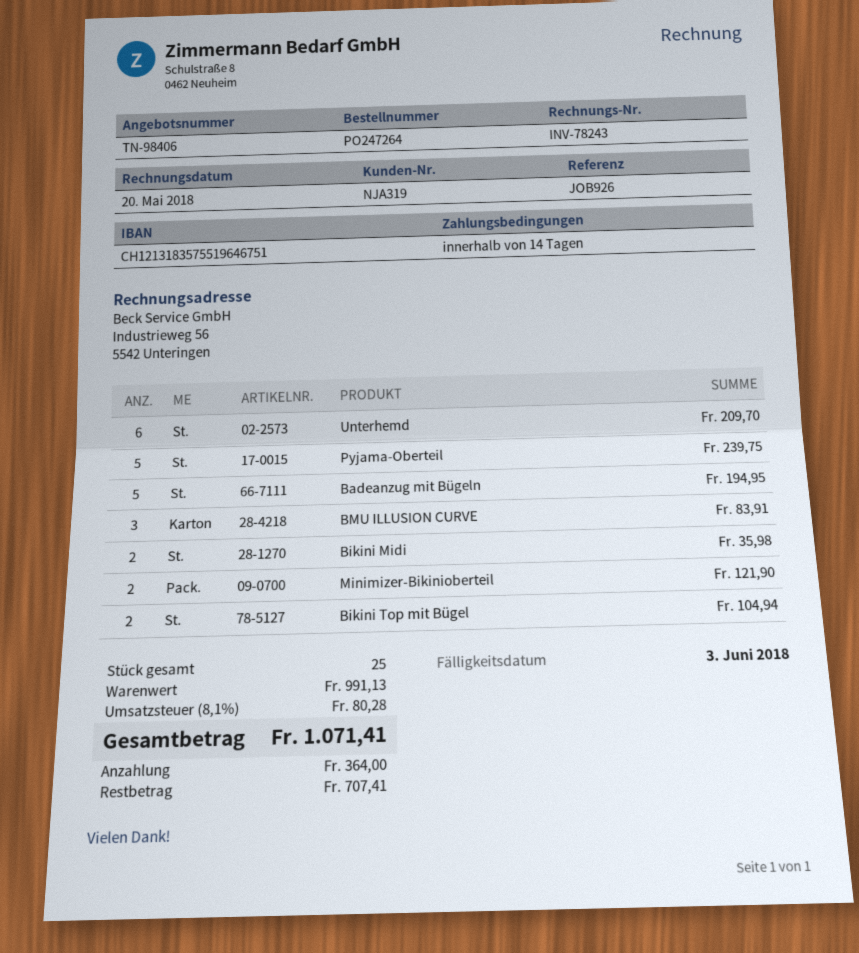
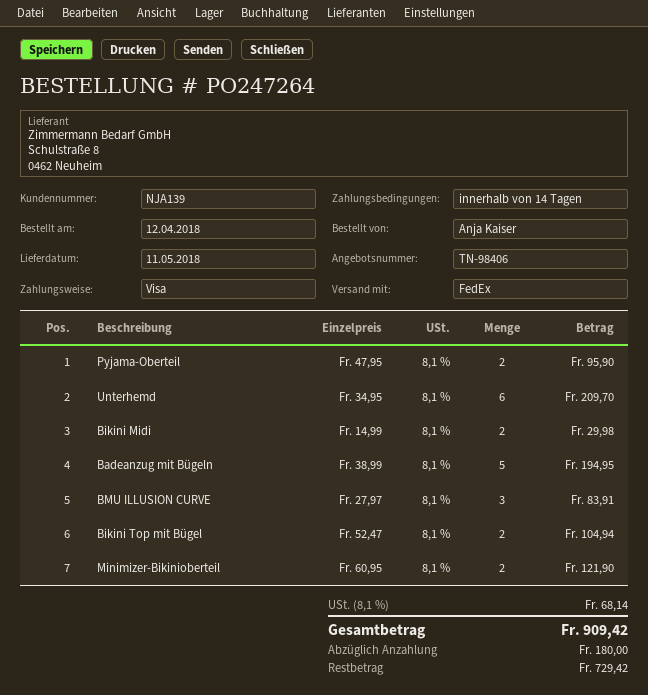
customer number: NJA319 -> NJA139
Pyjama-Oberteil: 5 for 239.75 -> 2 for 95.90
Bikini Midi: 2 for 35.98 -> 2 for 29.98
tax: 8.1% = 80.28 -> 8.1% = 68.14
total: 1071.41 -> 909.42
deposit: 364.00 -> 180.00
balance: 707.41 -> 729.42

